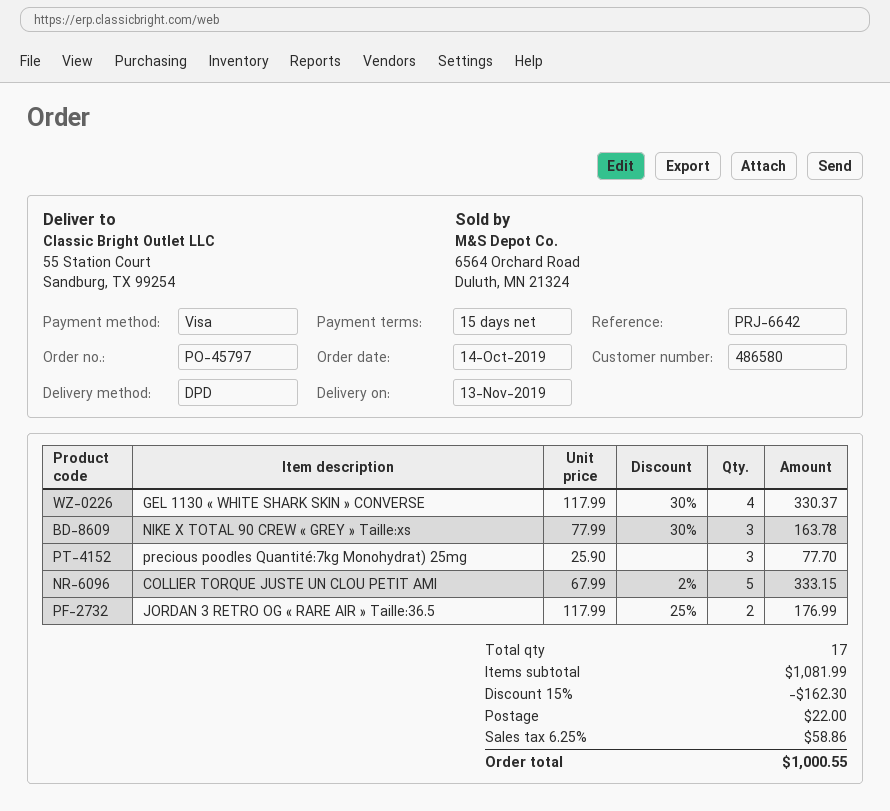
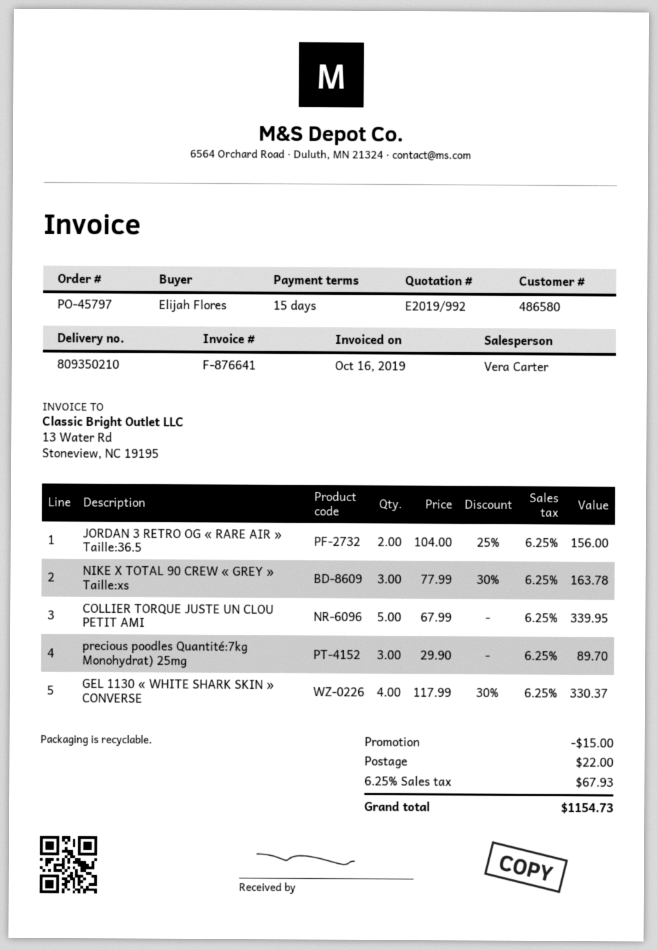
precious poodles Quantité:7kg Monohydrat) 25mg: 3 x 25.90 = 77.70 -> 3 x 29.90 = 89.70
COLLIER TORQUE JUSTE UN CLOU PETIT AMI: 5 x 67.99 - 2% = 333.15 -> 5 x 67.99 = 339.95
JORDAN 3 RETRO OG « RARE AIR » Taille:36.5: 2 x 117.99 - 25% = 176.99 -> 2 x 104.00 - 25% = 156.00
discount: 162.30 -> 15.00
tax: 6.25% = 58.86 -> 6.25% = 67.93
total: 1000.55 -> 1154.73

